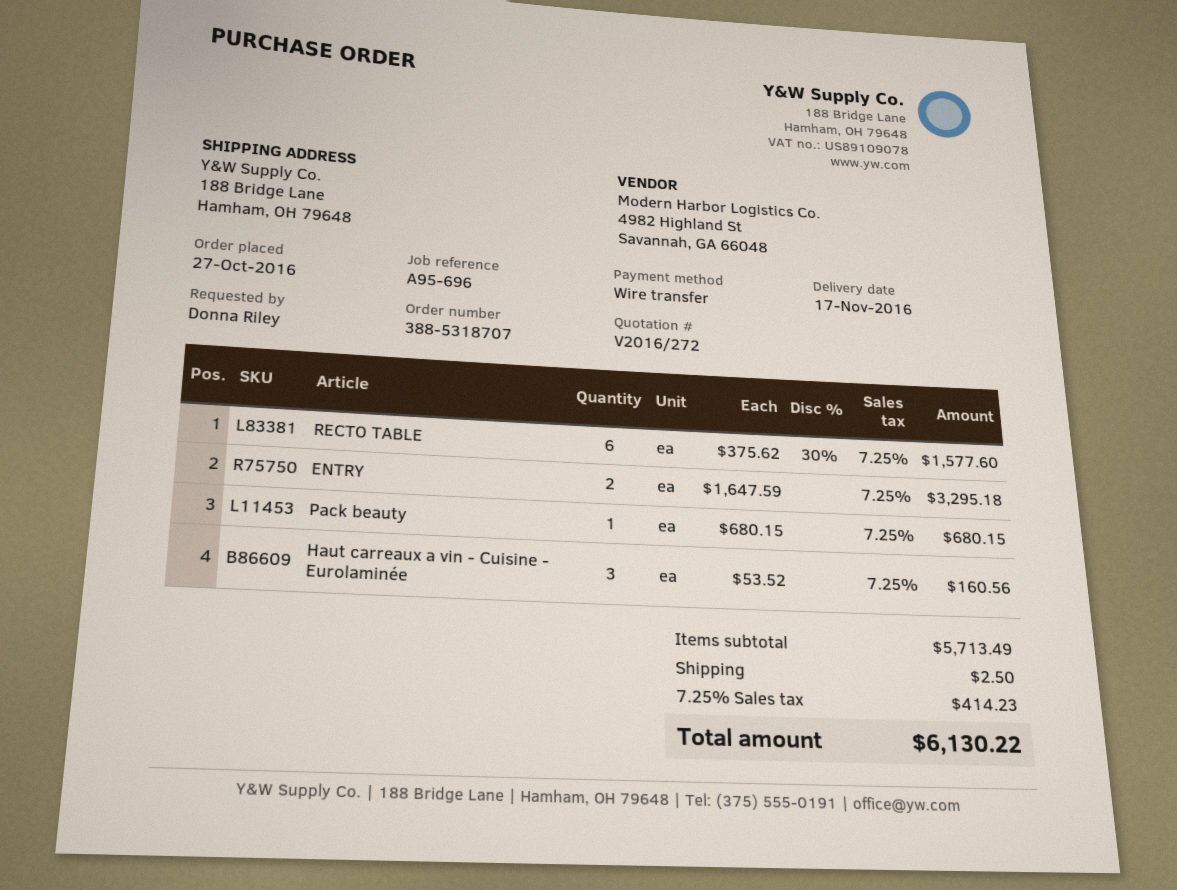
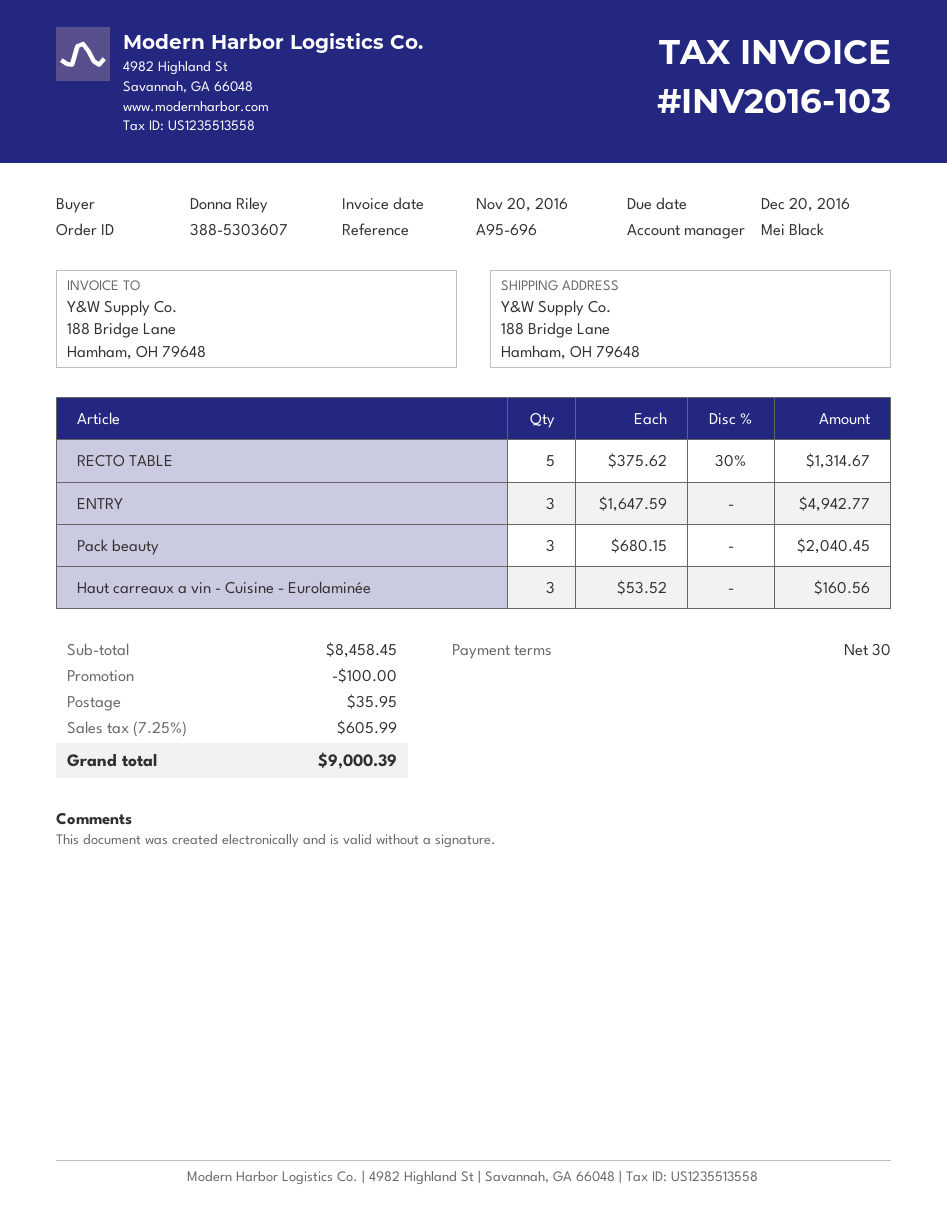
order number: 388-5318707 -> 388-5303607
RECTO TABLE: 6 x 375.62 - 30% = 1577.60 -> 5 x 375.62 - 30% = 1314.67
ENTRY: 2 x 1647.59 = 3295.18 -> 3 x 1647.59 = 4942.77
Pack beauty: 1 x 680.15 = 680.15 -> 3 x 680.15 = 2040.45
subtotal: 5713.49 -> 8458.45
discount: none -> 100.00
shipping: 2.50 -> 35.95
tax: 7.25% = 414.23 -> 7.25% = 605.99
total: 6130.22 -> 9000.39

